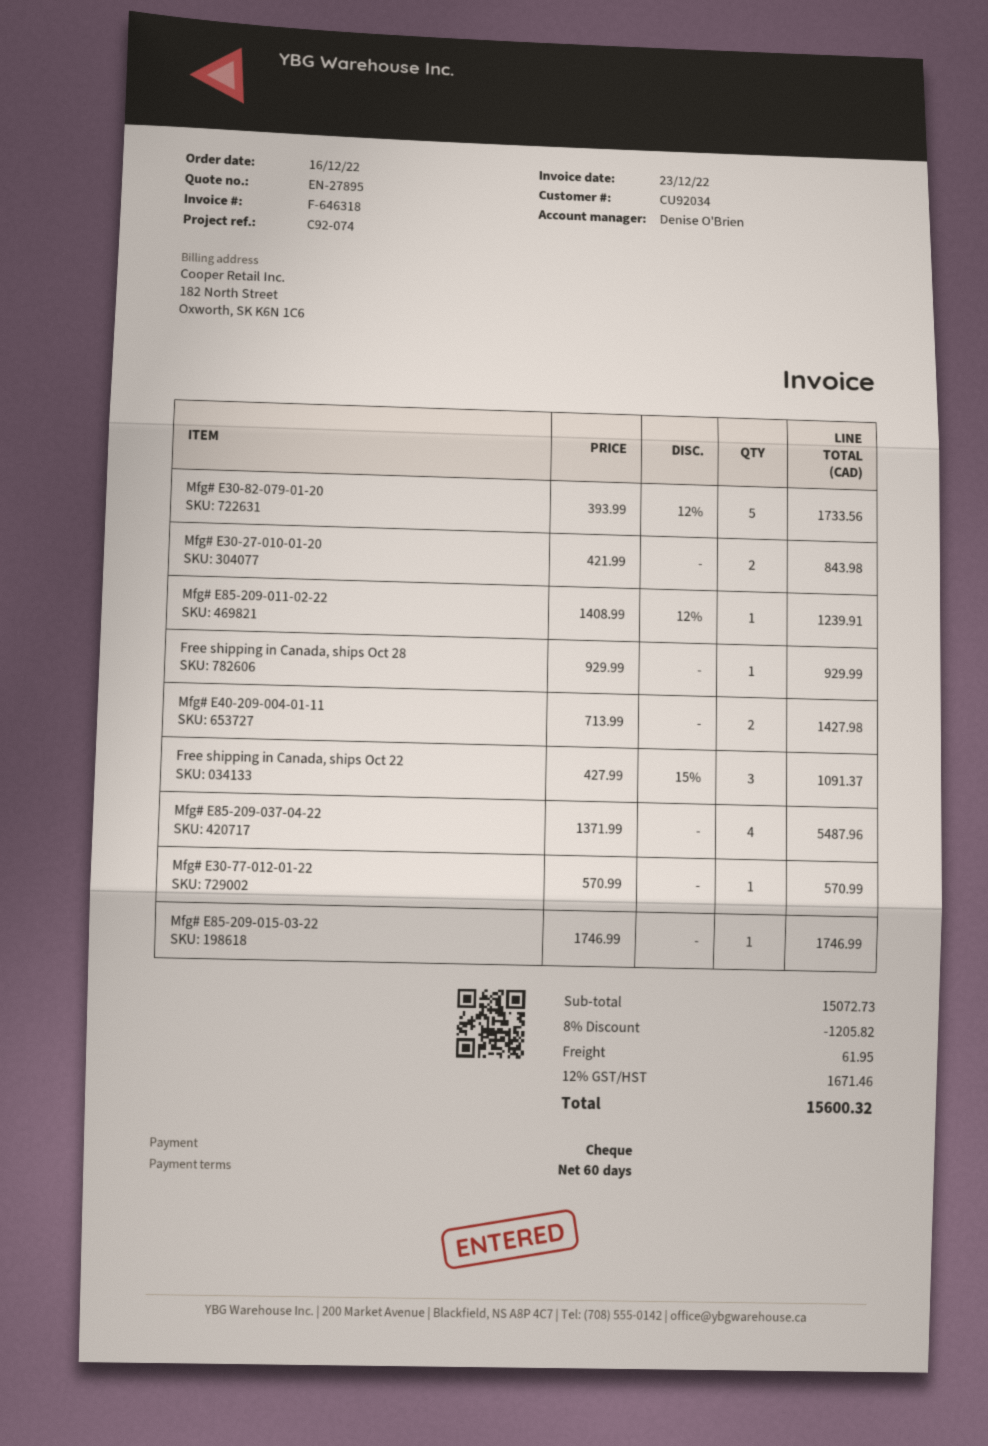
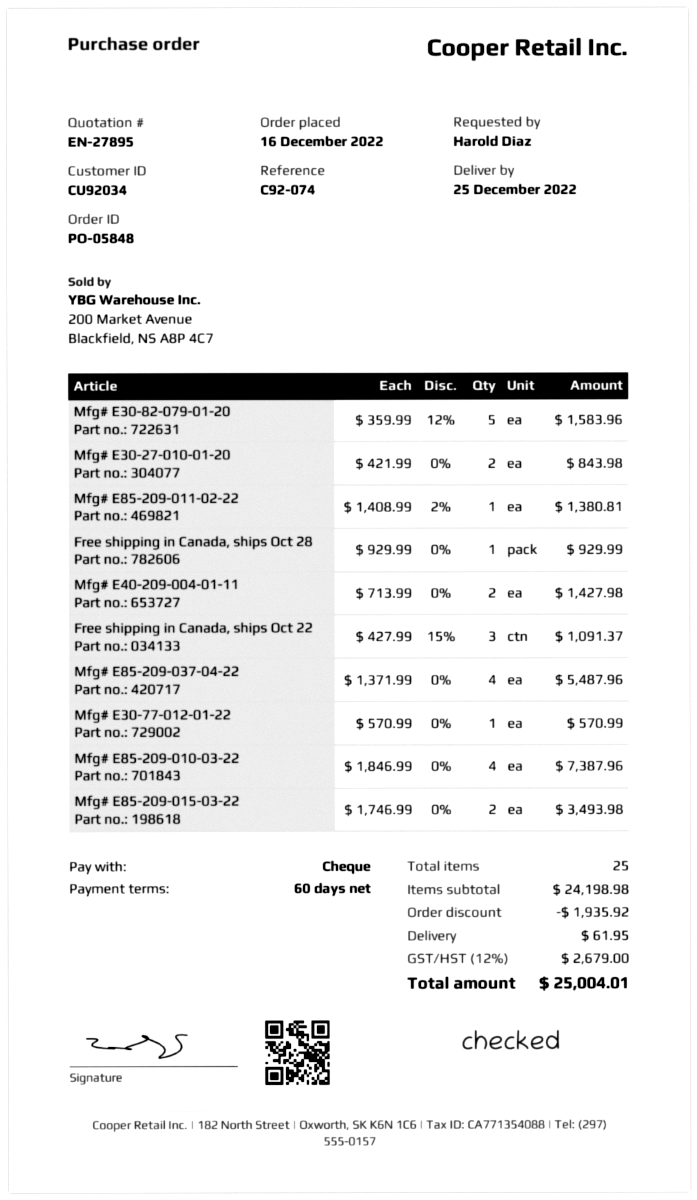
Mfg# E30-82-079-01-20: 5 x 393.99 - 12% = 1733.56 -> 5 x 359.99 - 12% = 1583.96
Mfg# E85-209-011-02-22: 1 x 1408.99 - 12% = 1239.91 -> 1 x 1408.99 - 2% = 1380.81
Mfg# E85-209-015-03-22: 1 x 1746.99 = 1746.99 -> 2 x 1746.99 = 3493.98
Mfg# E85-209-010-03-22: none -> 4 x 1846.99 = 7387.96
subtotal: 15072.73 -> 24198.98
discount: 1205.82 -> 1935.92
tax: 12% = 1671.46 -> 12% = 2679.00
total: 15600.32 -> 25004.01

